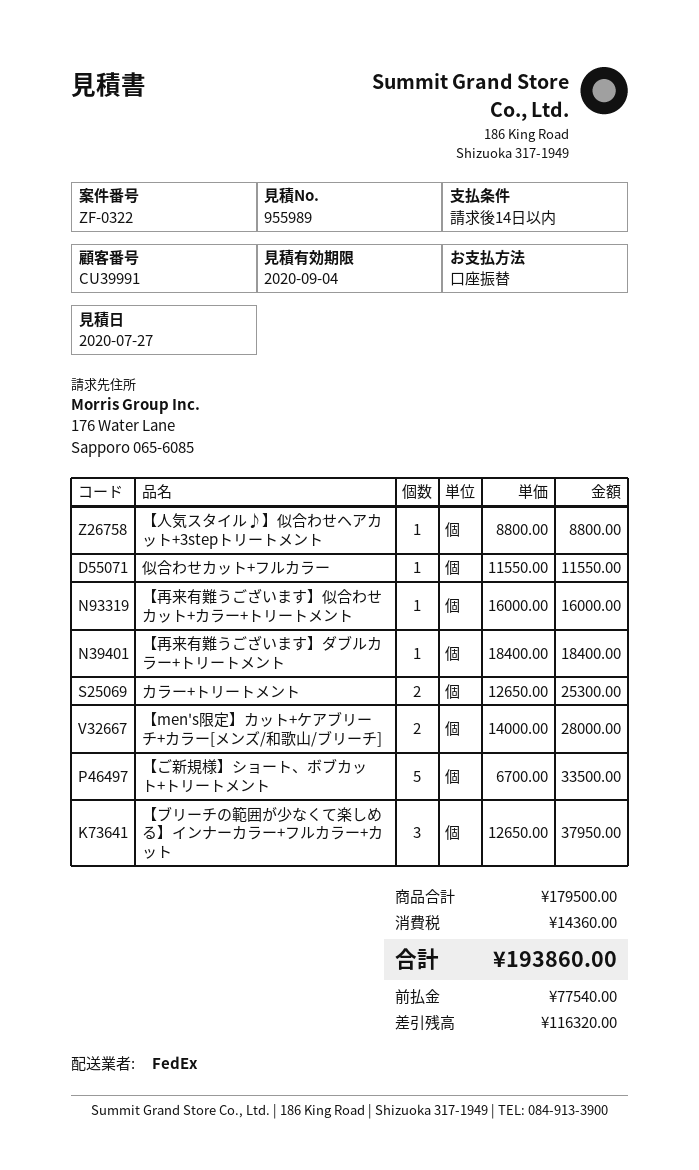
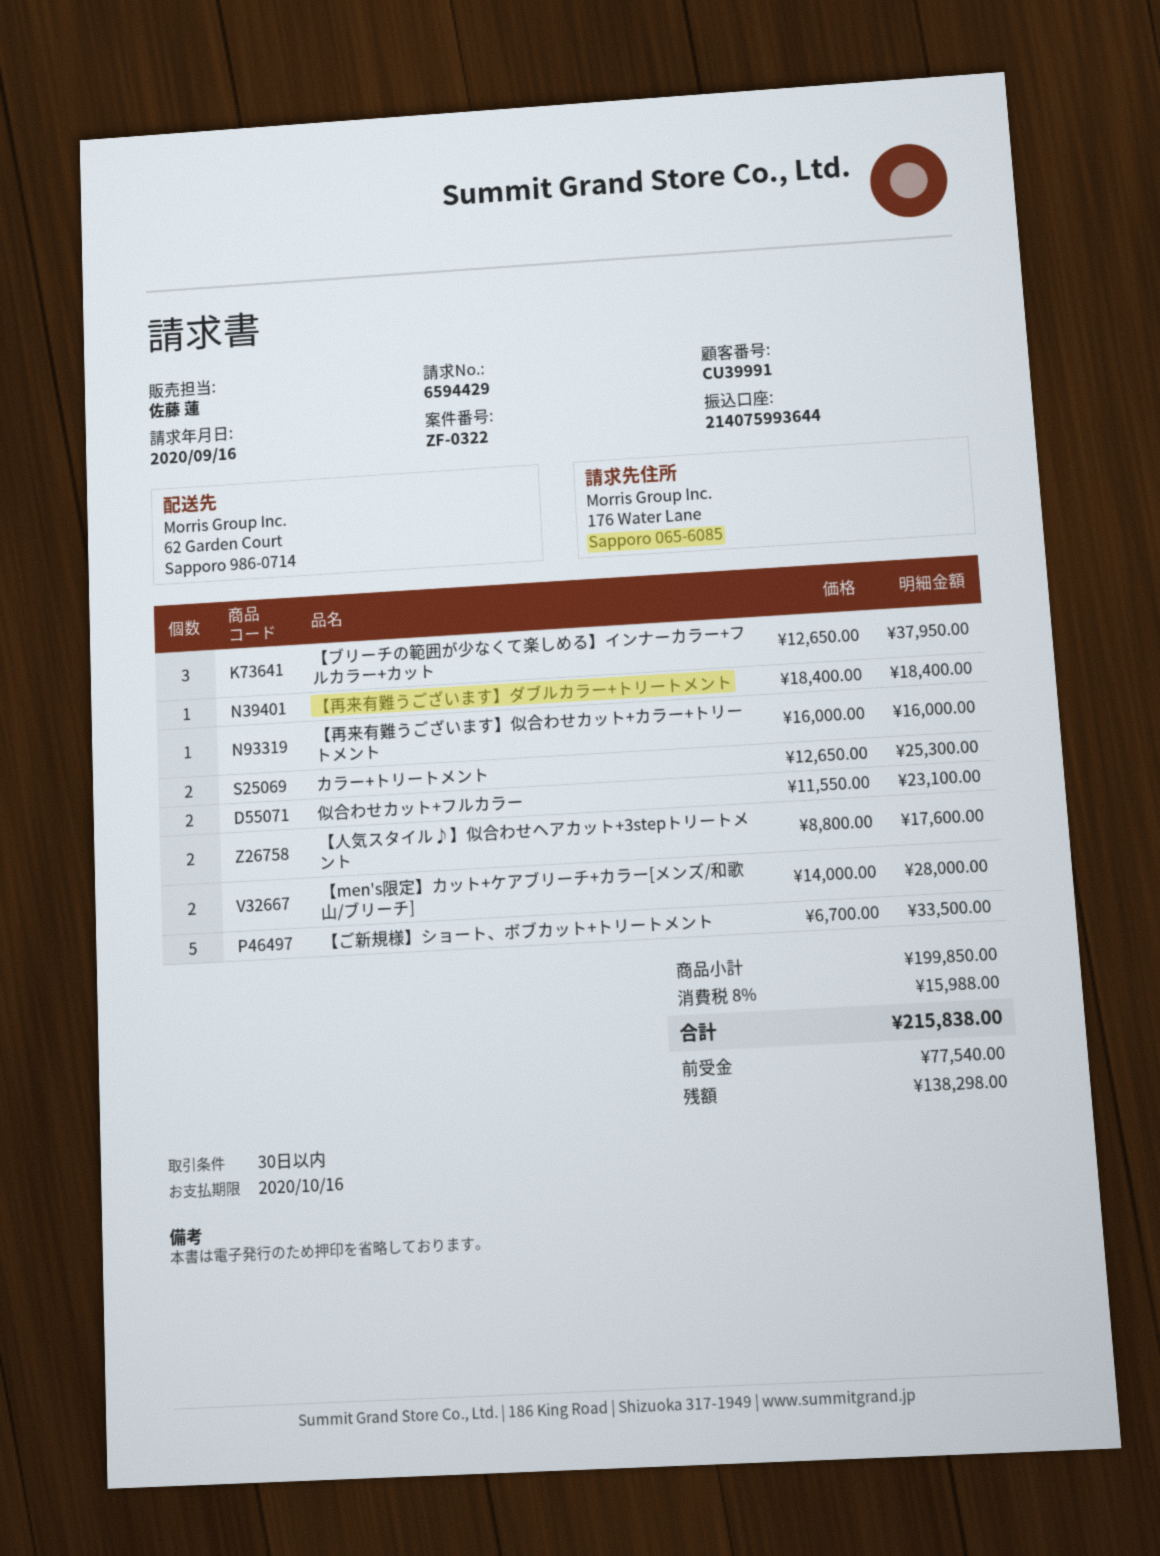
payment terms: 14 days -> 30 days
【人気スタイル♪】似合わせヘアカット+3stepトリートメント: 1 x 8800.00 = 8800.00 -> 2 x 8800.00 = 17600.00
似合わせカット+フルカラー: 1 x 11550.00 = 11550.00 -> 2 x 11550.00 = 23100.00
subtotal: 179500.00 -> 199850.00
tax: 14360.00 -> 15988.00
total: 193860.00 -> 215838.00
balance: 116320.00 -> 138298.00

